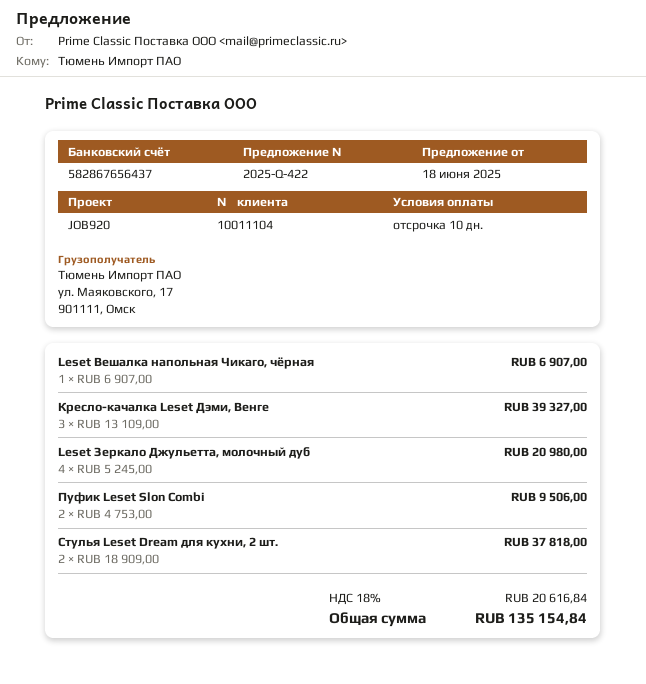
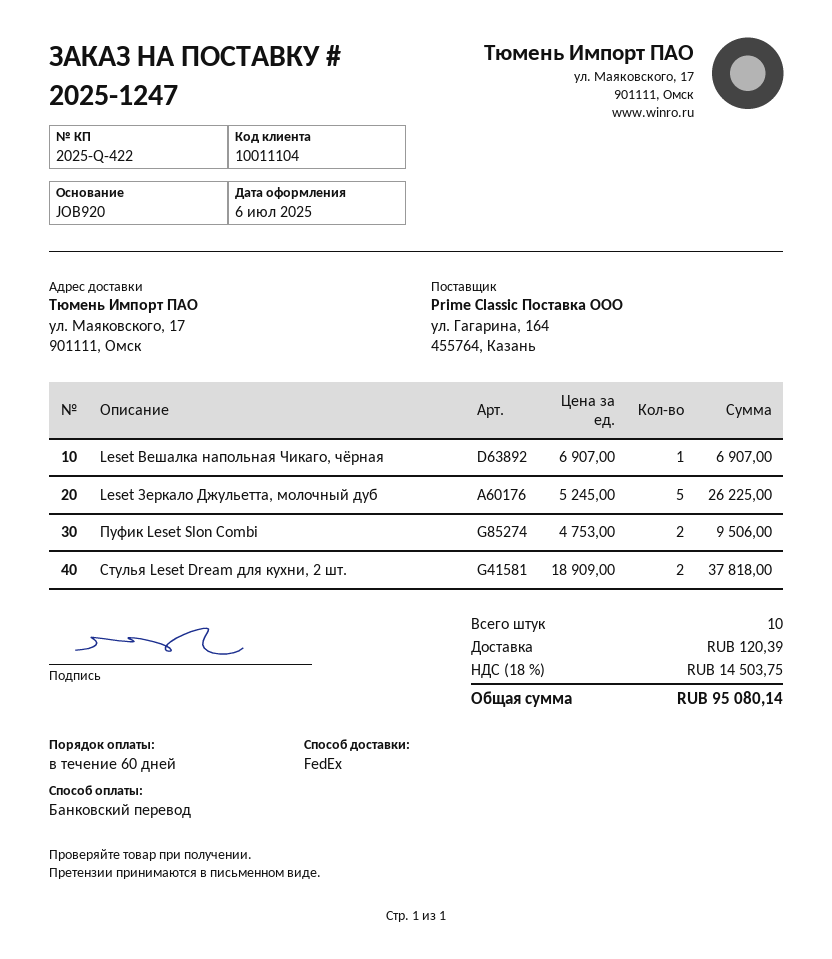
payment terms: 10 days -> 60 days
Кресло-качалка Leset Дэми, Венге: 3 x 13109.00 = 39327.00 -> none
Leset Зеркало Джульетта, молочный дуб: 4 x 5245.00 = 20980.00 -> 5 x 5245.00 = 26225.00
shipping: none -> 120.39
tax: 18% = 20616.84 -> 18% = 14503.75
total: 135154.84 -> 95080.14

